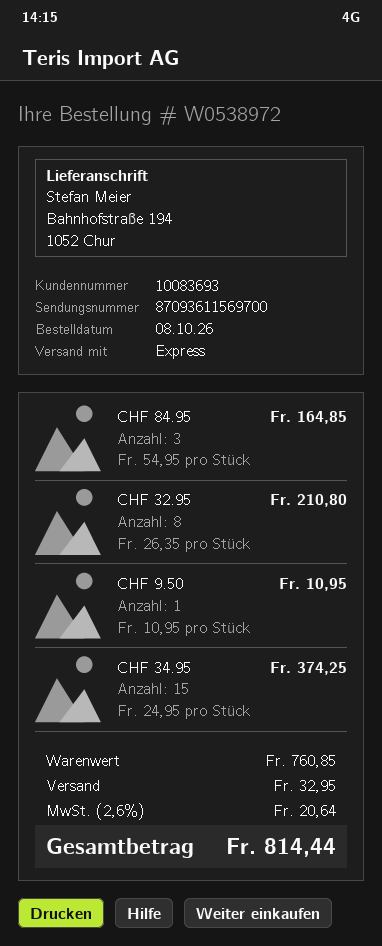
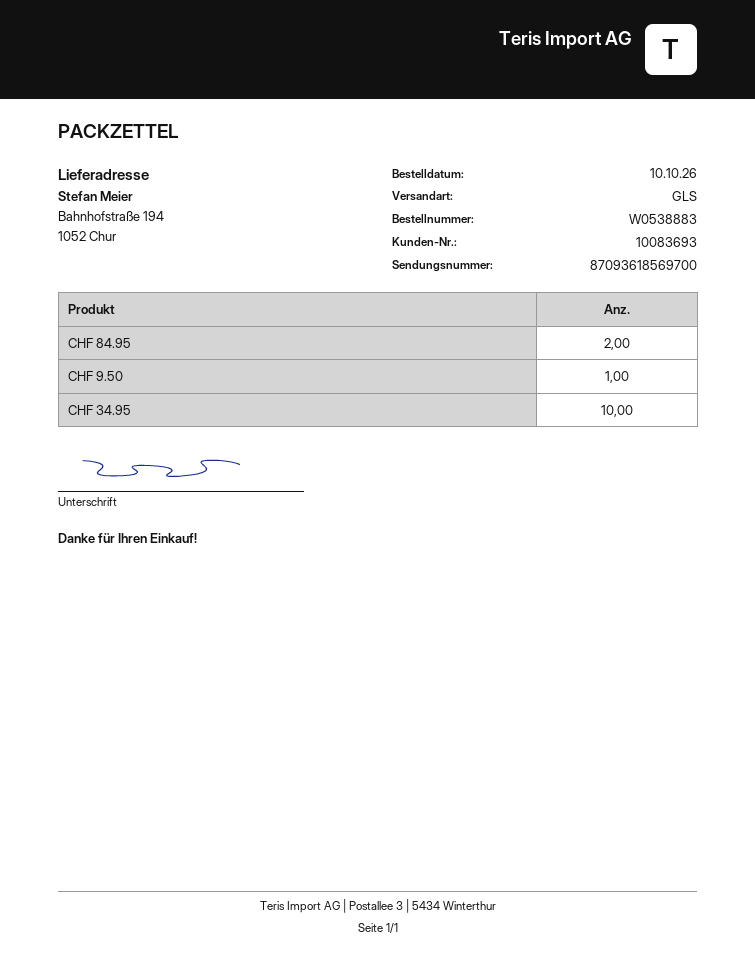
order number: W0538972 -> W0538883
order date: 2026-10-08 -> 2026-10-10
shipping method: express -> GLS
tracking number: 87093611569700 -> 87093618569700
CHF 84.95: 3 -> 2
CHF 32.95: 8 -> none
CHF 34.95: 15 -> 10

